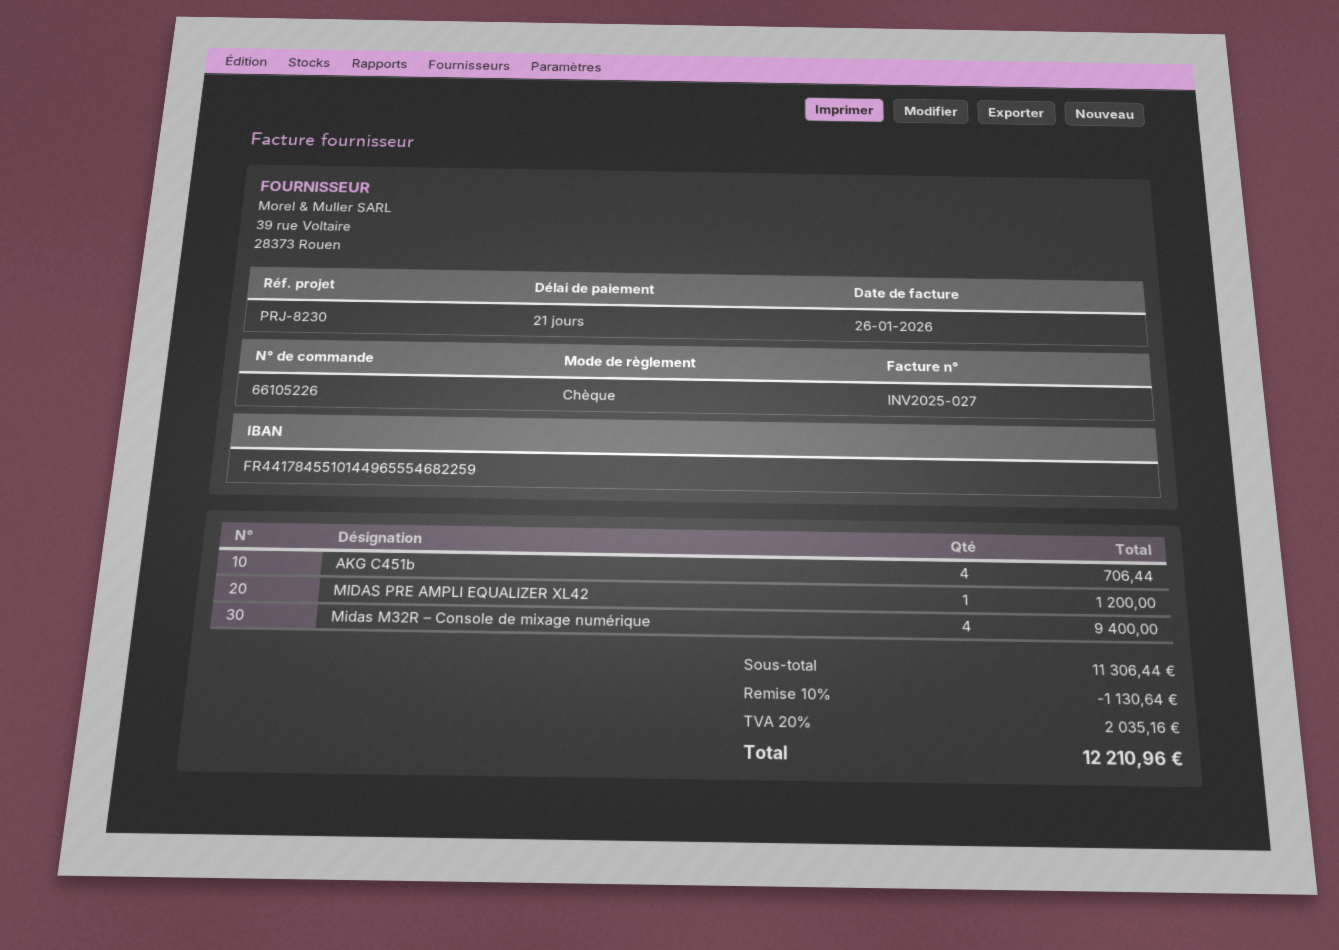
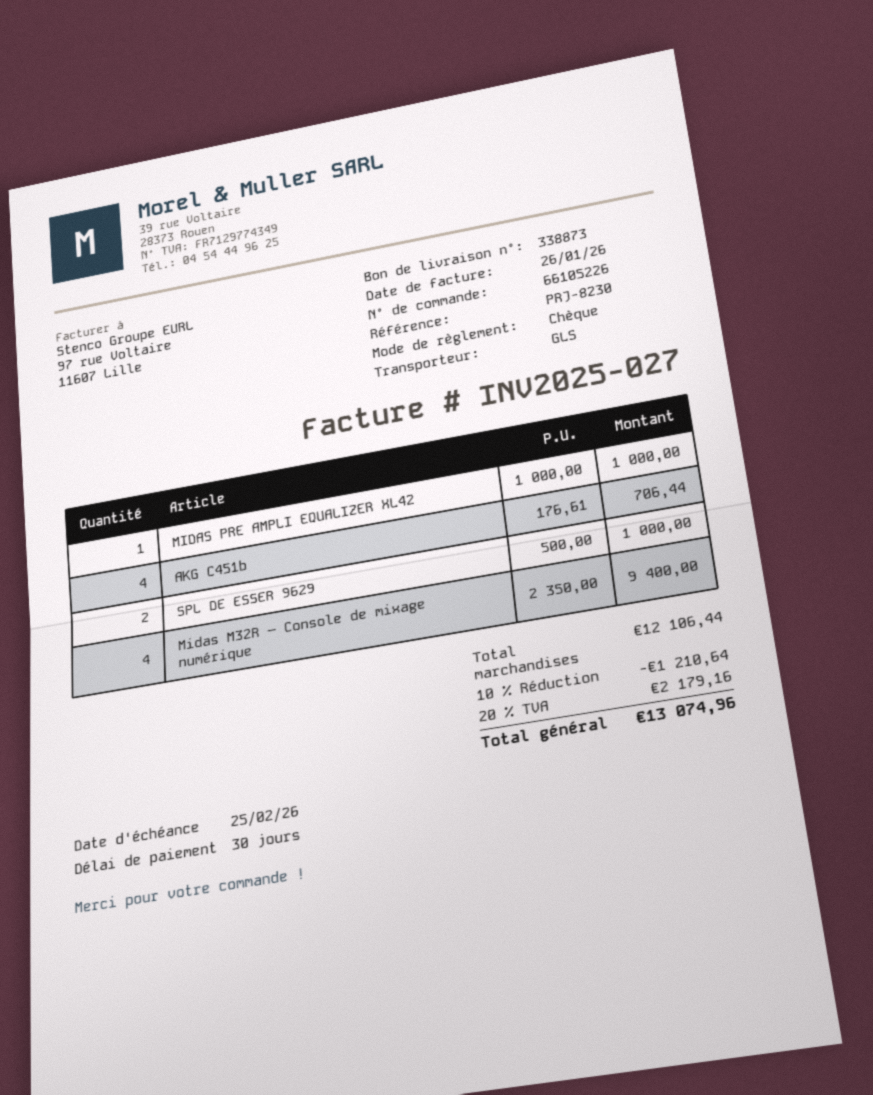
payment terms: 21 days -> 30 days
MIDAS PRE AMPLI EQUALIZER XL42: 1 for 1200.00 -> 1 for 1000.00
SPL DE ESSER 9629: none -> 2 for 1000.00
subtotal: 11306.44 -> 12106.44
discount: 10% = 1130.64 -> 10% = 1210.64
tax: 20% = 2035.16 -> 20% = 2179.16
total: 12210.96 -> 13074.96

